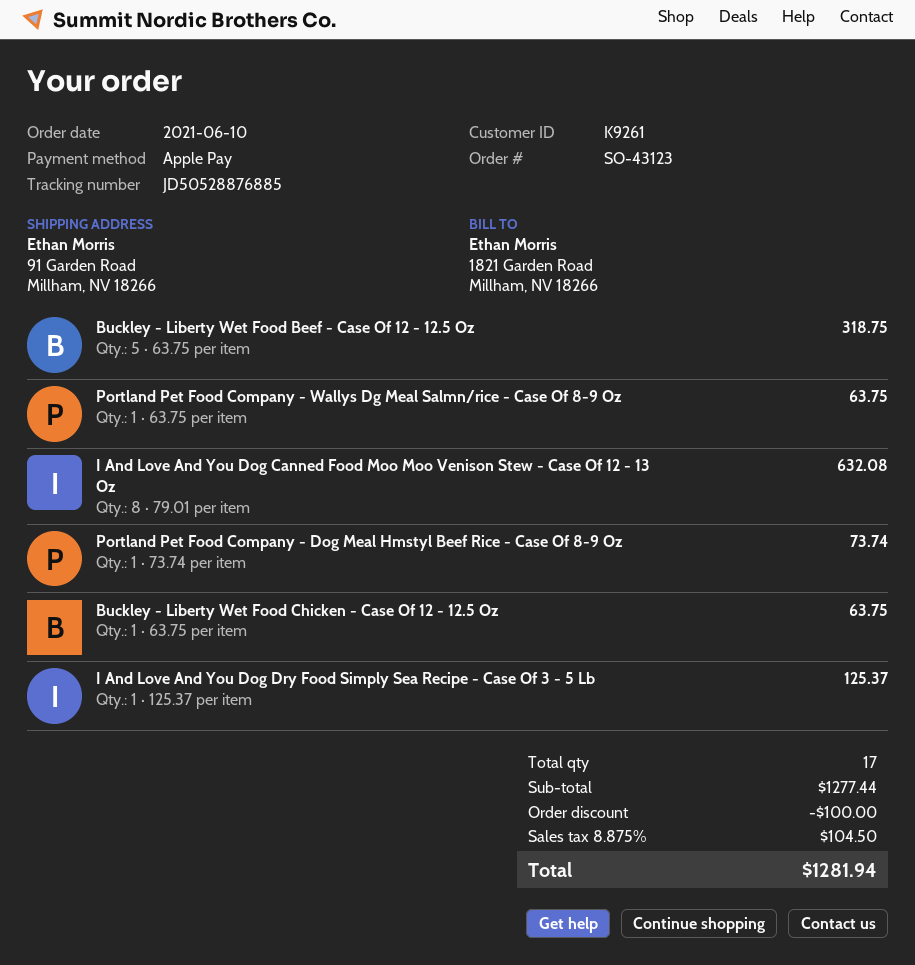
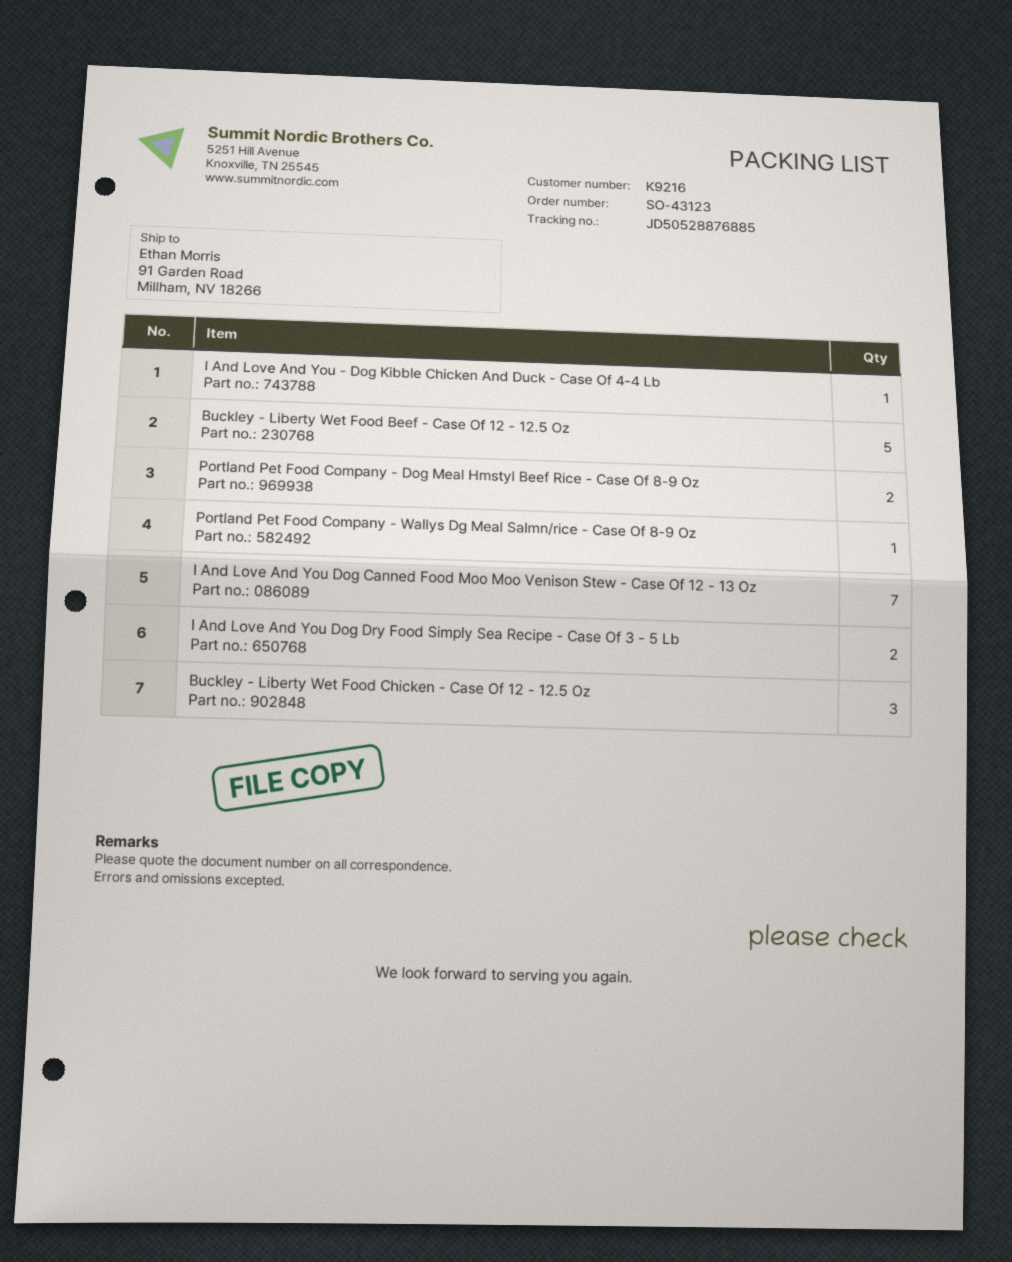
customer number: K9261 -> K9216
I And Love And You Dog Canned Food Moo Moo Venison Stew - Case Of 12 - 13 Oz: 8 -> 7
Portland Pet Food Company - Dog Meal Hmstyl Beef Rice - Case Of 8-9 Oz: 1 -> 2
Buckley - Liberty Wet Food Chicken - Case Of 12 - 12.5 Oz: 1 -> 3
I And Love And You Dog Dry Food Simply Sea Recipe - Case Of 3 - 5 Lb: 1 -> 2
I And Love And You - Dog Kibble Chicken And Duck - Case Of 4-4 Lb: none -> 1

